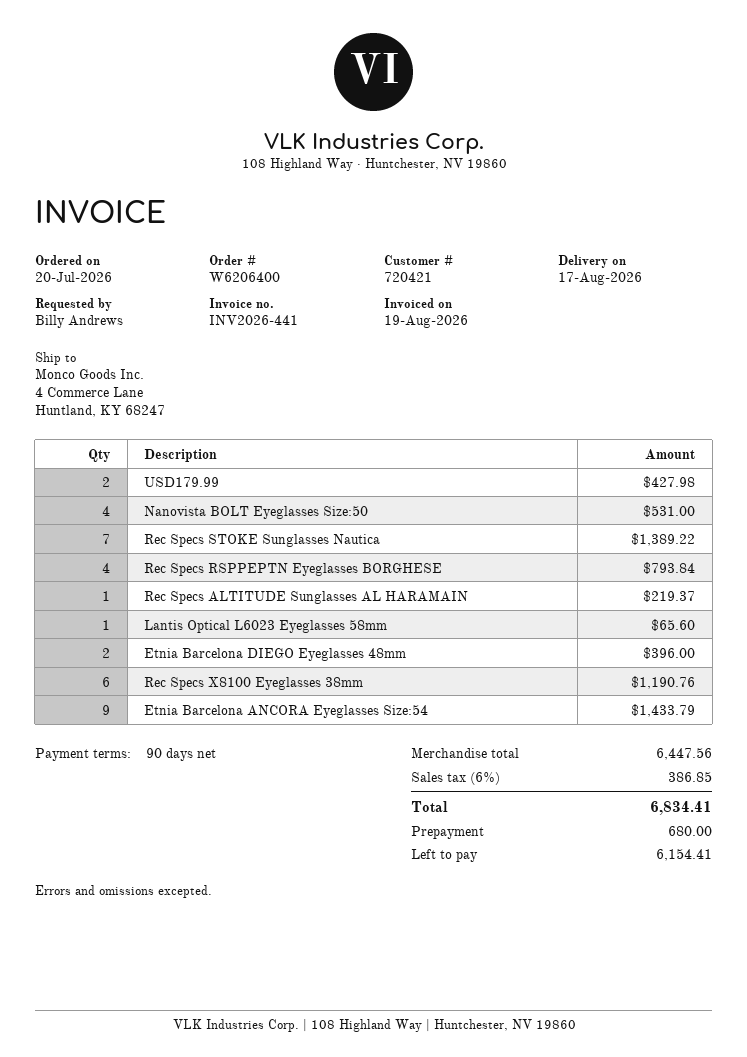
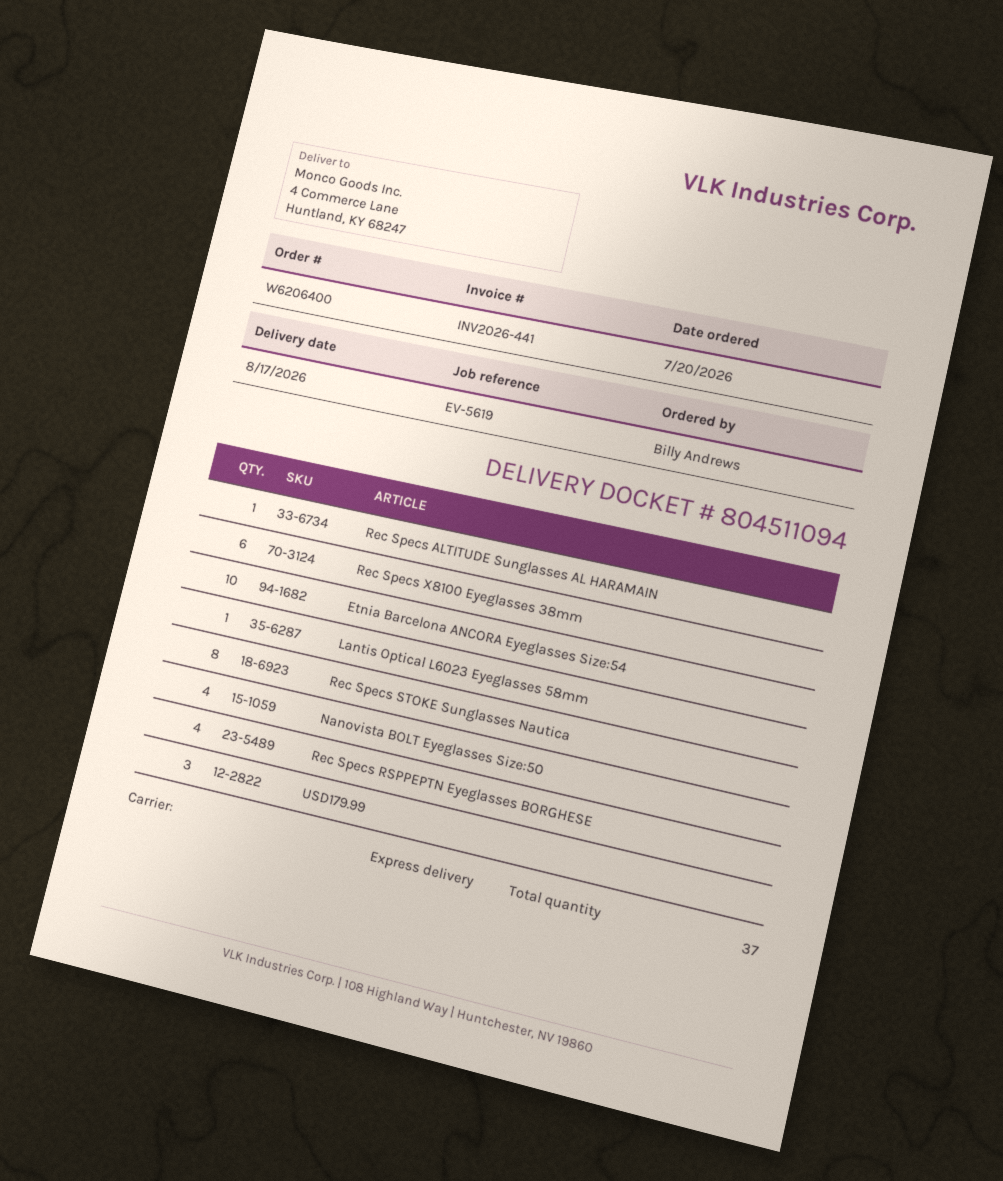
USD179.99: 2 -> 3
Rec Specs STOKE Sunglasses Nautica: 7 -> 8
Etnia Barcelona DIEGO Eyeglasses 48mm: 2 -> none
Etnia Barcelona ANCORA Eyeglasses Size:54: 9 -> 10

